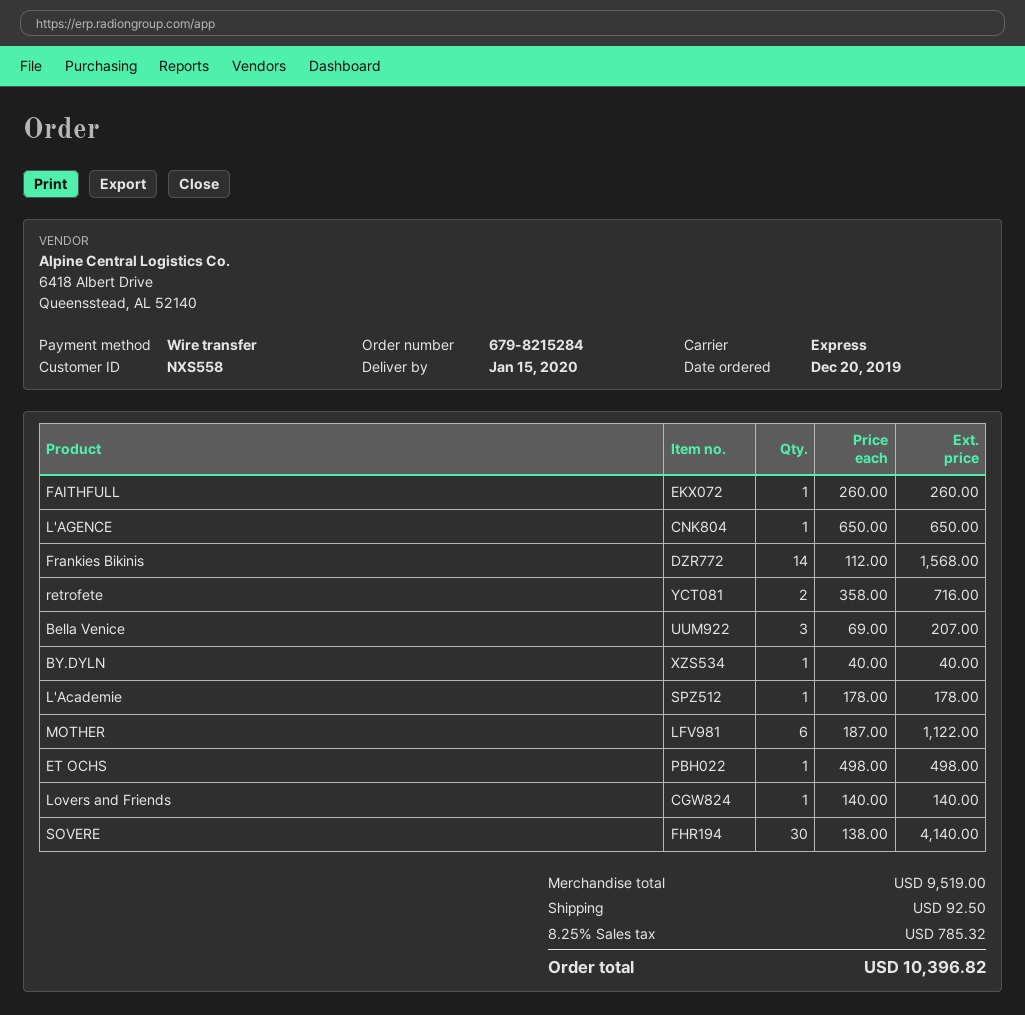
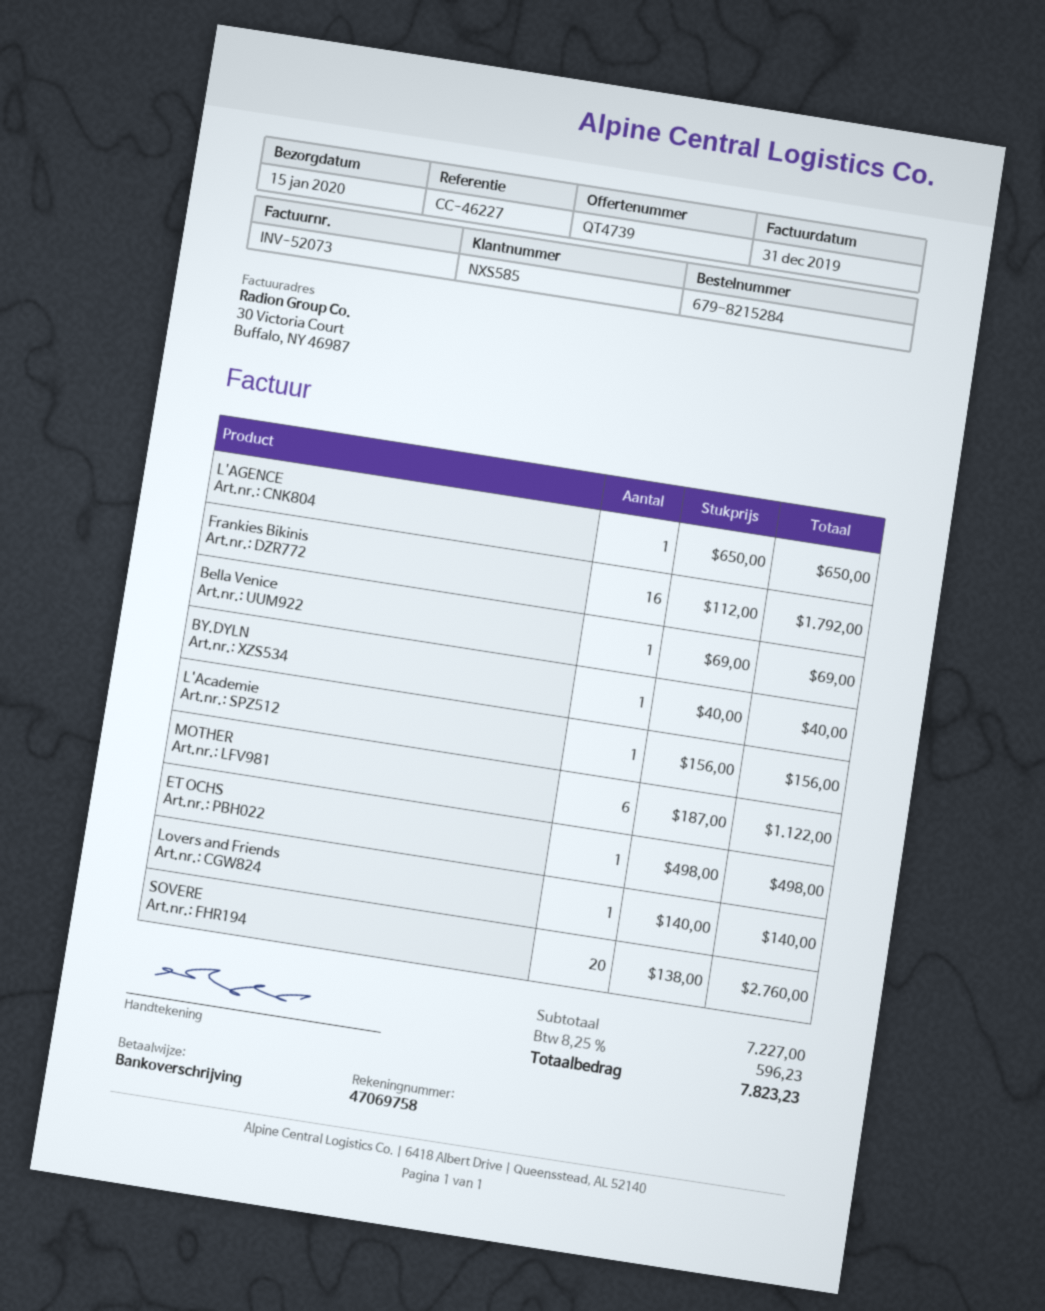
customer number: NXS558 -> NXS585
FAITHFULL: 1 x 260.00 = 260.00 -> none
Frankies Bikinis: 14 x 112.00 = 1568.00 -> 16 x 112.00 = 1792.00
retrofete: 2 x 358.00 = 716.00 -> none
Bella Venice: 3 x 69.00 = 207.00 -> 1 x 69.00 = 69.00
L'Academie: 1 x 178.00 = 178.00 -> 1 x 156.00 = 156.00
SOVERE: 30 x 138.00 = 4140.00 -> 20 x 138.00 = 2760.00
subtotal: 9519.00 -> 7227.00
shipping: 92.50 -> none
tax: 8.25% = 785.32 -> 8.25% = 596.23
total: 10396.82 -> 7823.23

